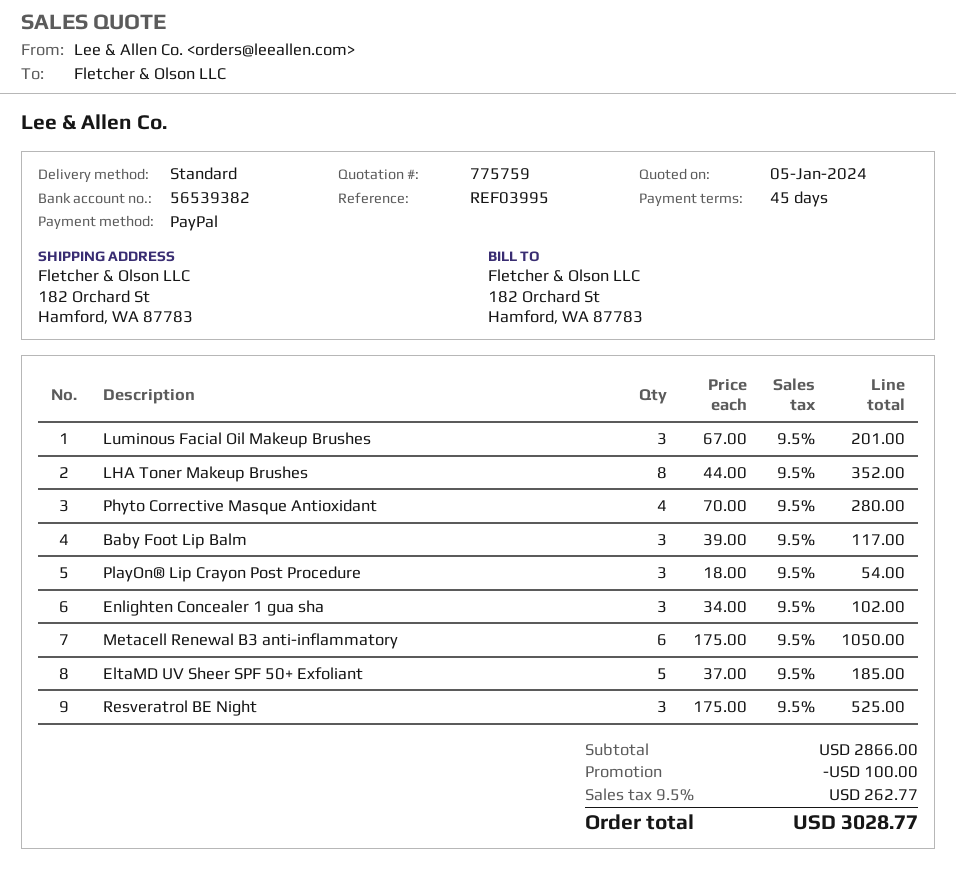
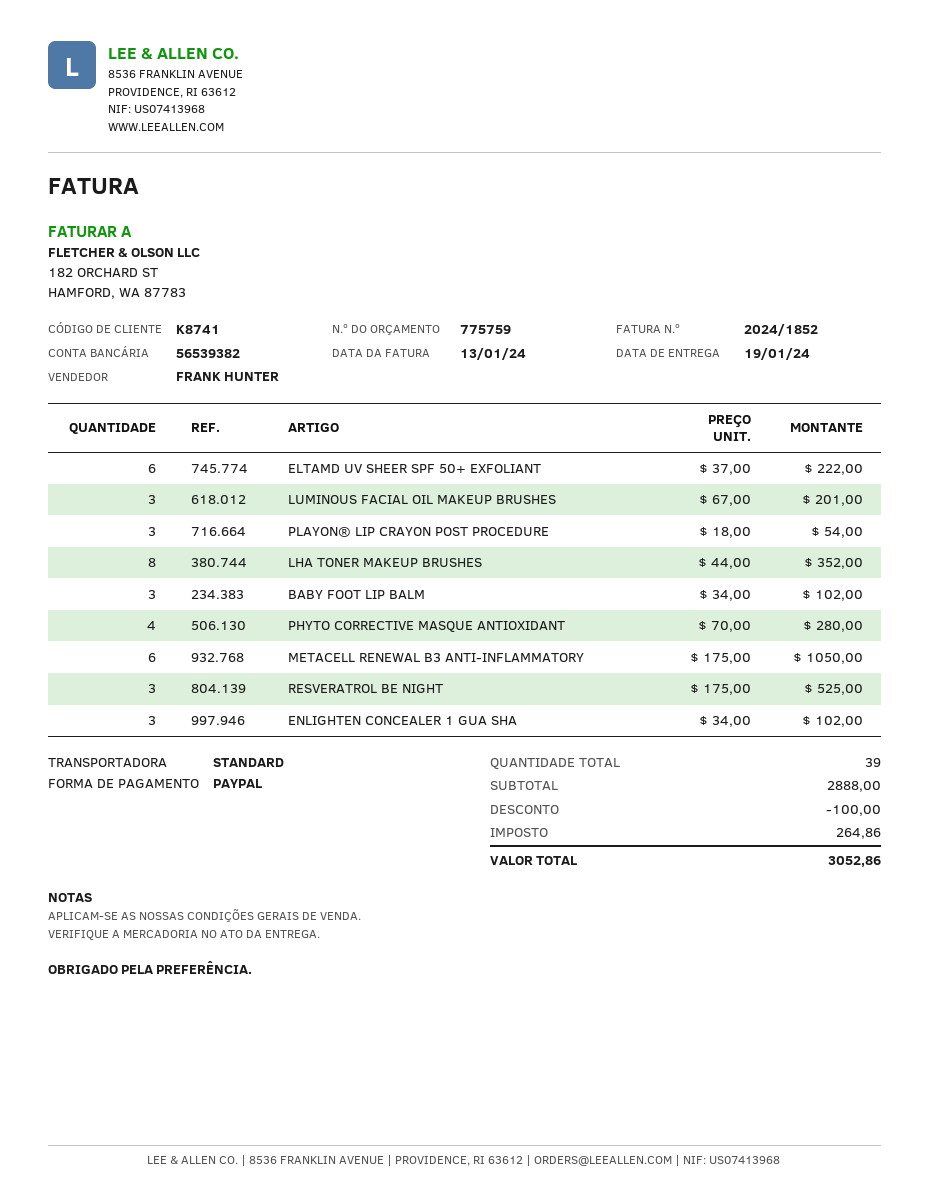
Baby Foot Lip Balm: 3 x 39.00 = 117.00 -> 3 x 34.00 = 102.00
EltaMD UV Sheer SPF 50+ Exfoliant: 5 x 37.00 = 185.00 -> 6 x 37.00 = 222.00
subtotal: 2866.00 -> 2888.00
tax: 262.77 -> 264.86
total: 3028.77 -> 3052.86

